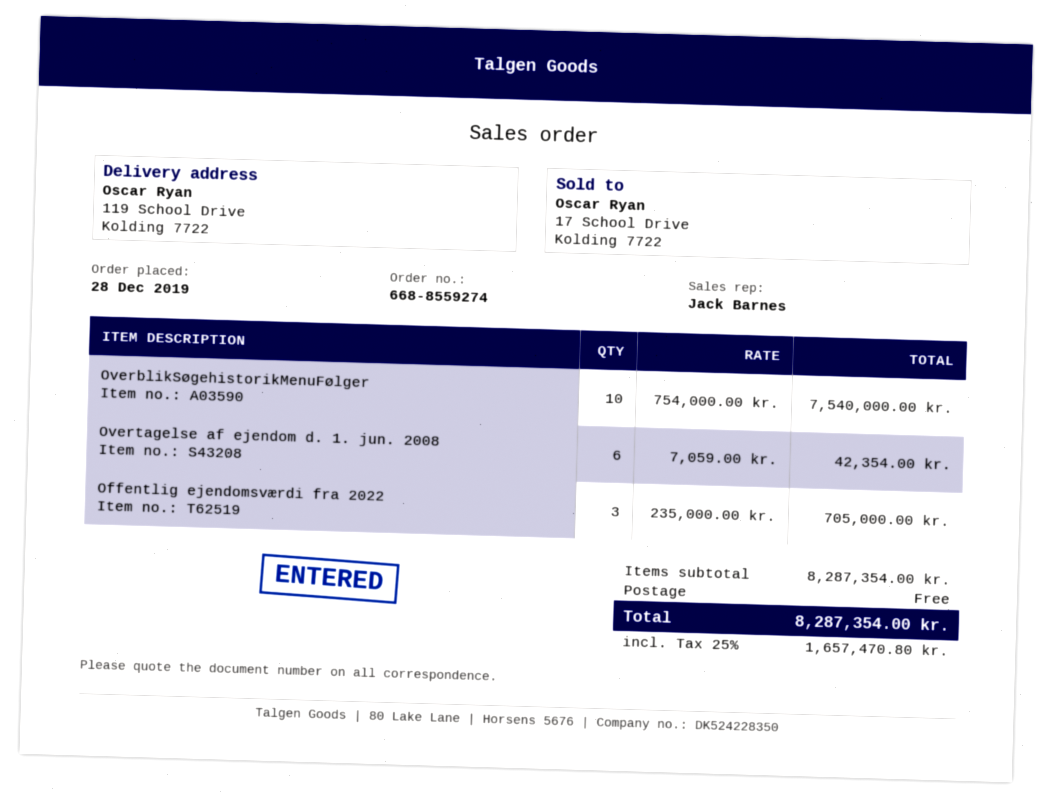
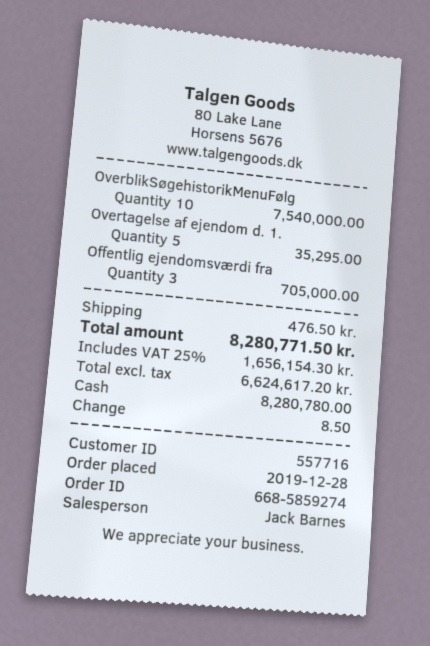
order number: 668-8559274 -> 668-5859274
Overtagelse af ejendom d. 1. jun. 2008: 6 for 42354.00 -> 5 for 35295.00
shipping: 0.00 -> 476.50
tax: 25% = 1657470.80 -> 25% = 1656154.30
total: 8287354.00 -> 8280771.50

